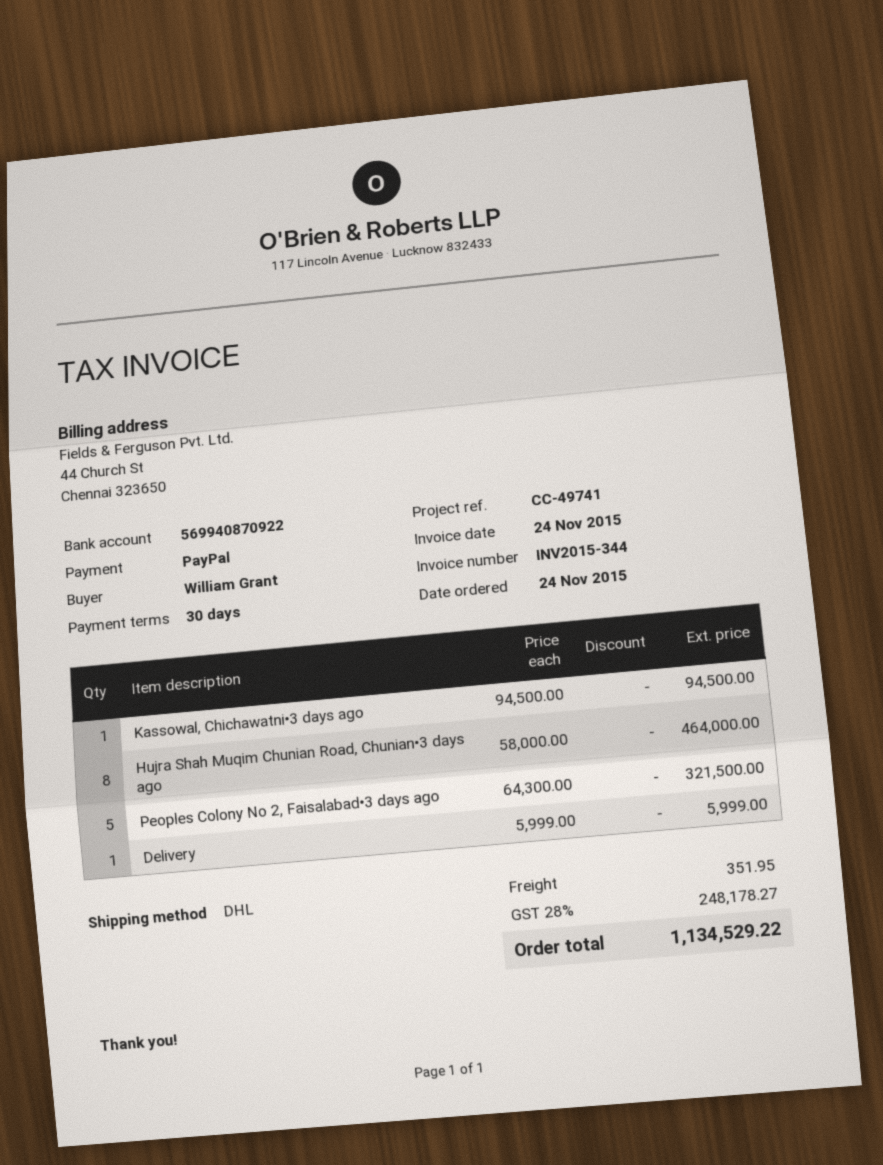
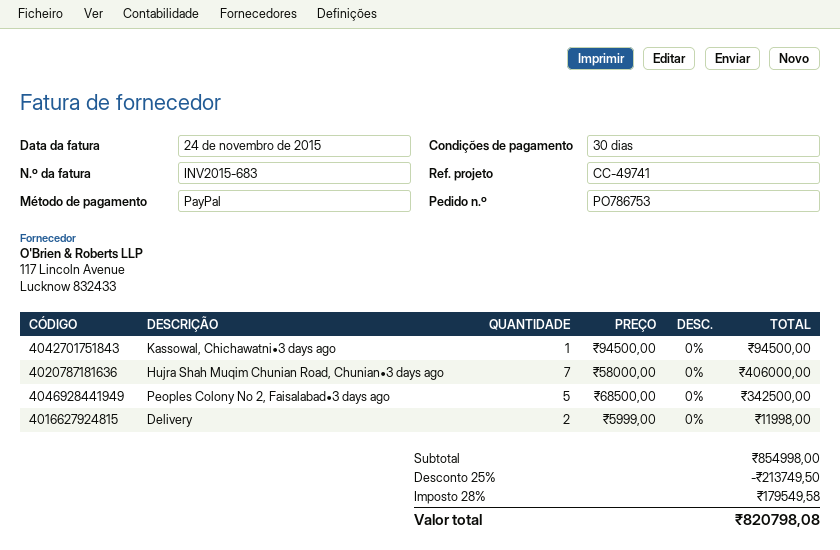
invoice number: INV2015-344 -> INV2015-683
Hujra Shah Muqim Chunian Road, Chunian•3 days ago: 8 x 58000.00 = 464000.00 -> 7 x 58000.00 = 406000.00
Peoples Colony No 2, Faisalabad•3 days ago: 5 x 64300.00 = 321500.00 -> 5 x 68500.00 = 342500.00
Delivery: 1 x 5999.00 = 5999.00 -> 2 x 5999.00 = 11998.00
discount: none -> 25% = 213749.50
shipping: 351.95 -> none
tax: 28% = 248178.27 -> 28% = 179549.58
total: 1134529.22 -> 820798.08

